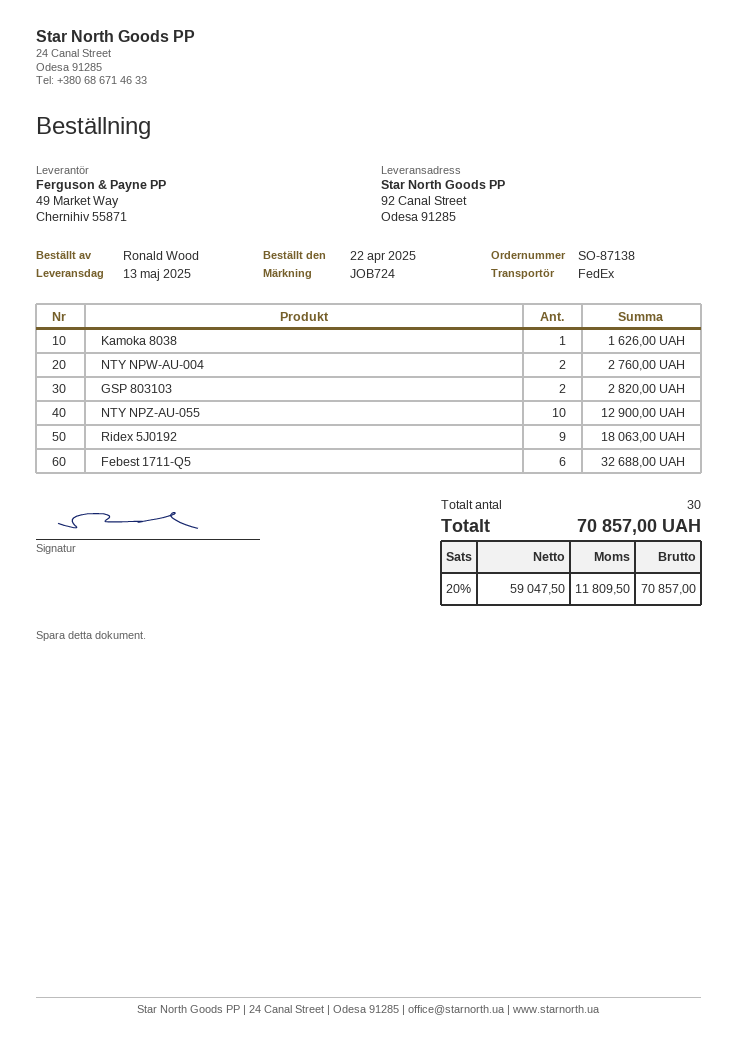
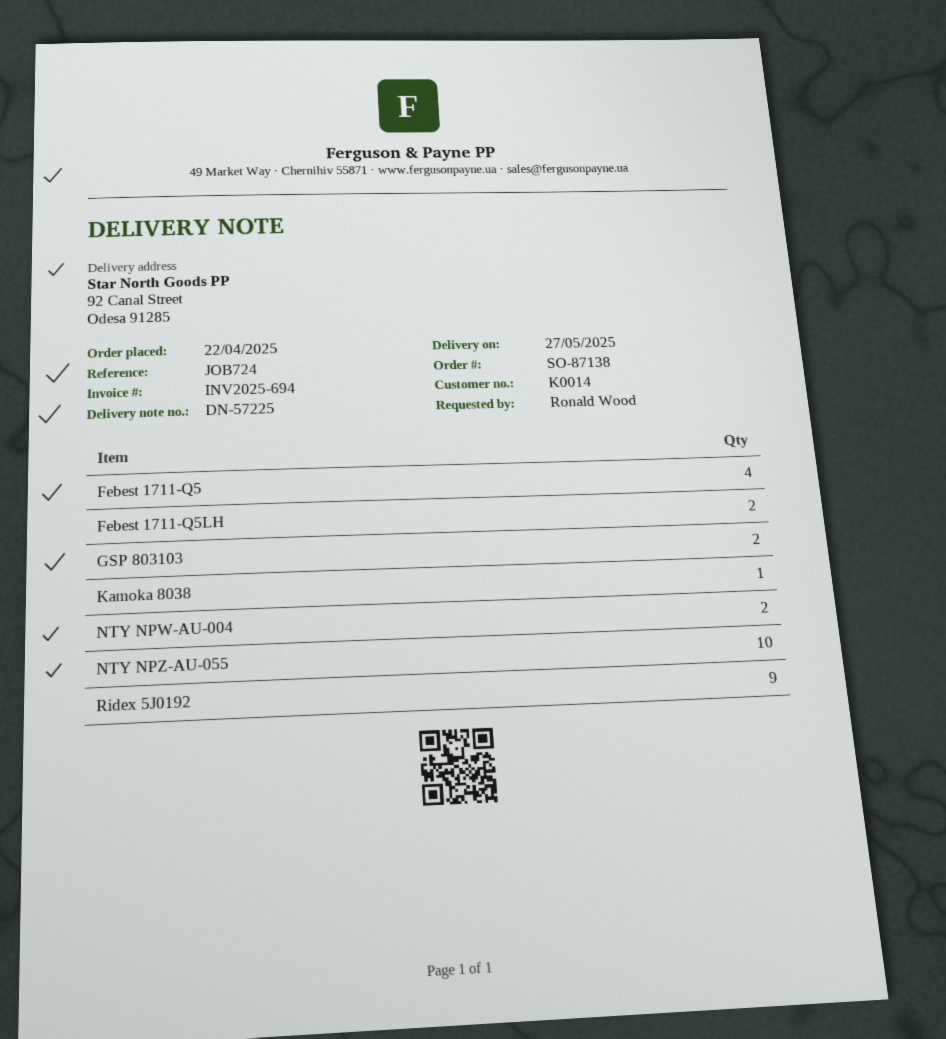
delivery date: 2025-05-13 -> 2025-05-27
Febest 1711-Q5: 6 -> 4
Febest 1711-Q5LH: none -> 2

